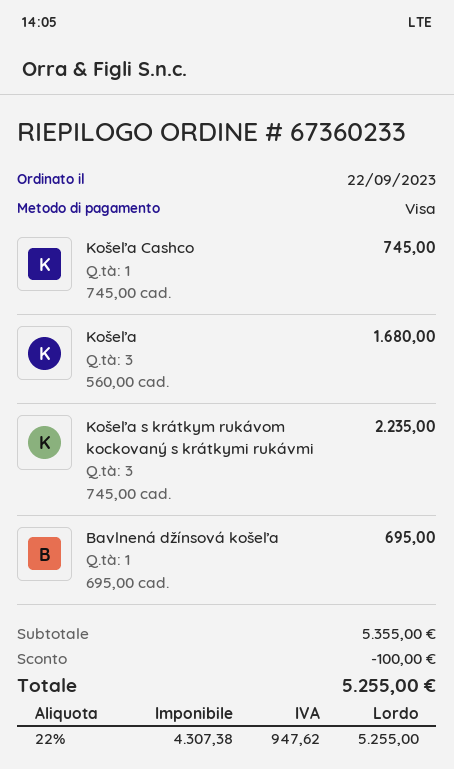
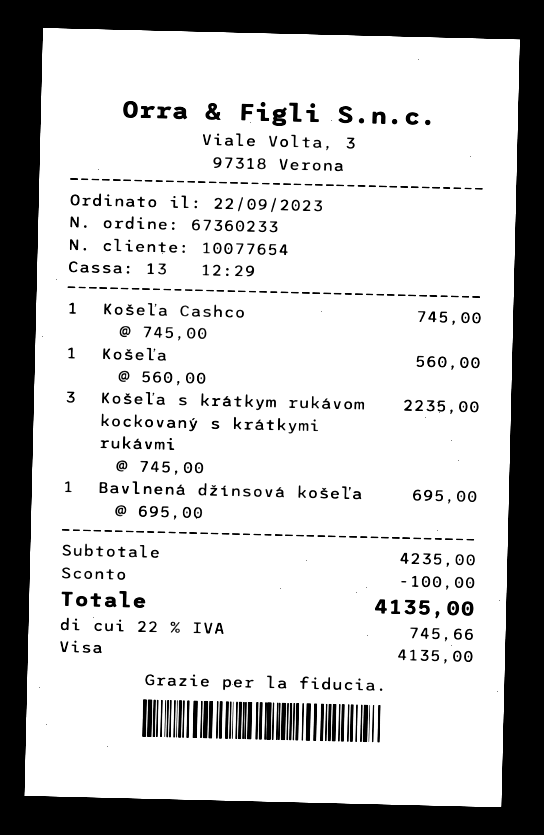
Košeľa: 3 x 560.00 = 1680.00 -> 1 x 560.00 = 560.00
subtotal: 5355.00 -> 4235.00
tax: 22% = 947.62 -> 22% = 745.66
total: 5255.00 -> 4135.00

